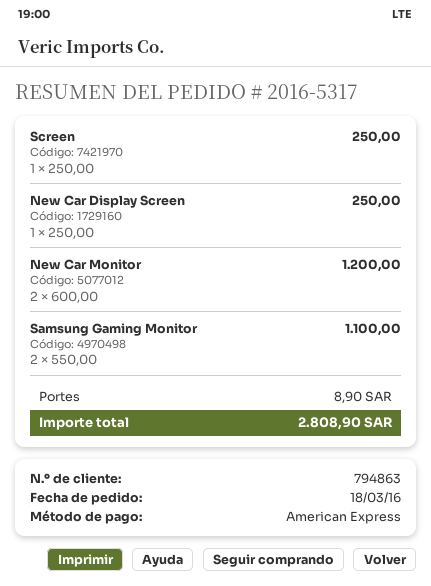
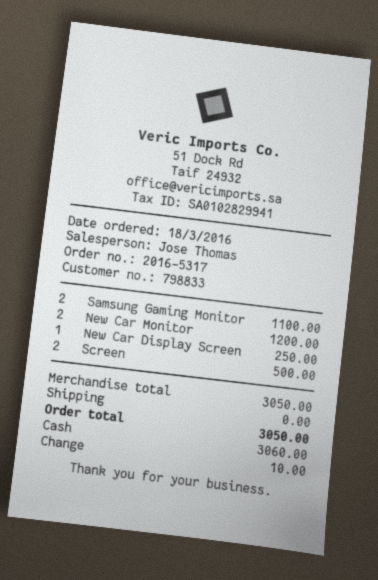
customer number: 794863 -> 798833
payment method: American Express -> cash
Screen: 1 for 250.00 -> 2 for 500.00
shipping: 8.90 -> 0.00
total: 2808.90 -> 3050.00

